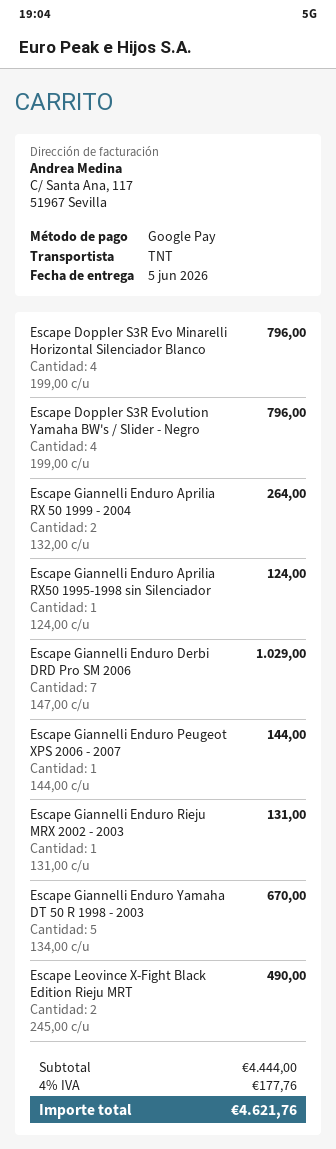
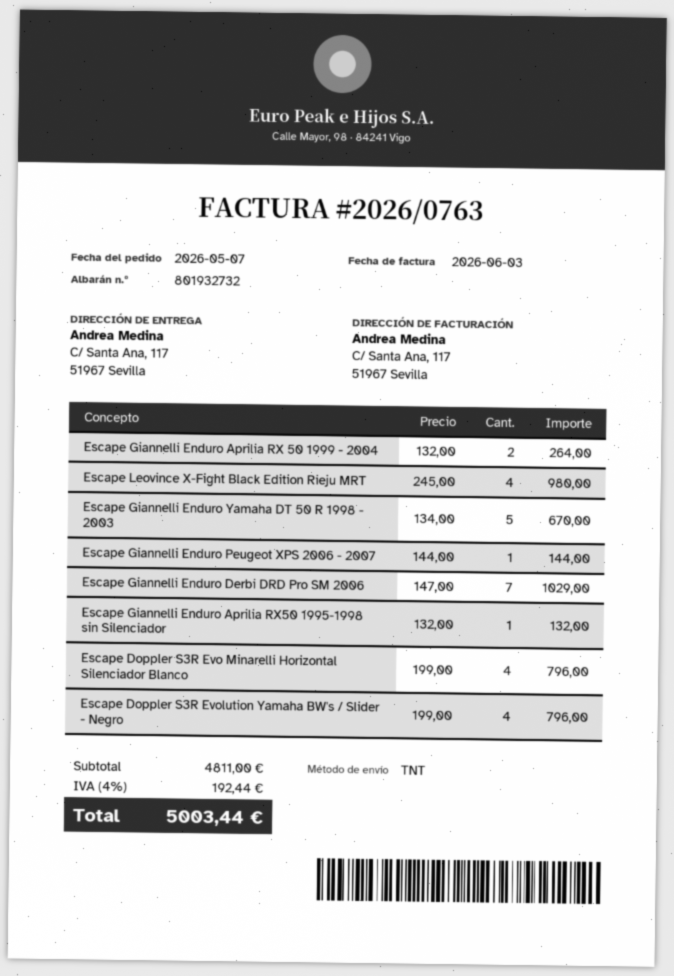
Escape Giannelli Enduro Aprilia RX50 1995-1998 sin Silenciador: 1 x 124.00 = 124.00 -> 1 x 132.00 = 132.00
Escape Giannelli Enduro Rieju MRX 2002 - 2003: 1 x 131.00 = 131.00 -> none
Escape Leovince X-Fight Black Edition Rieju MRT: 2 x 245.00 = 490.00 -> 4 x 245.00 = 980.00
subtotal: 4444.00 -> 4811.00
tax: 4% = 177.76 -> 4% = 192.44
total: 4621.76 -> 5003.44

